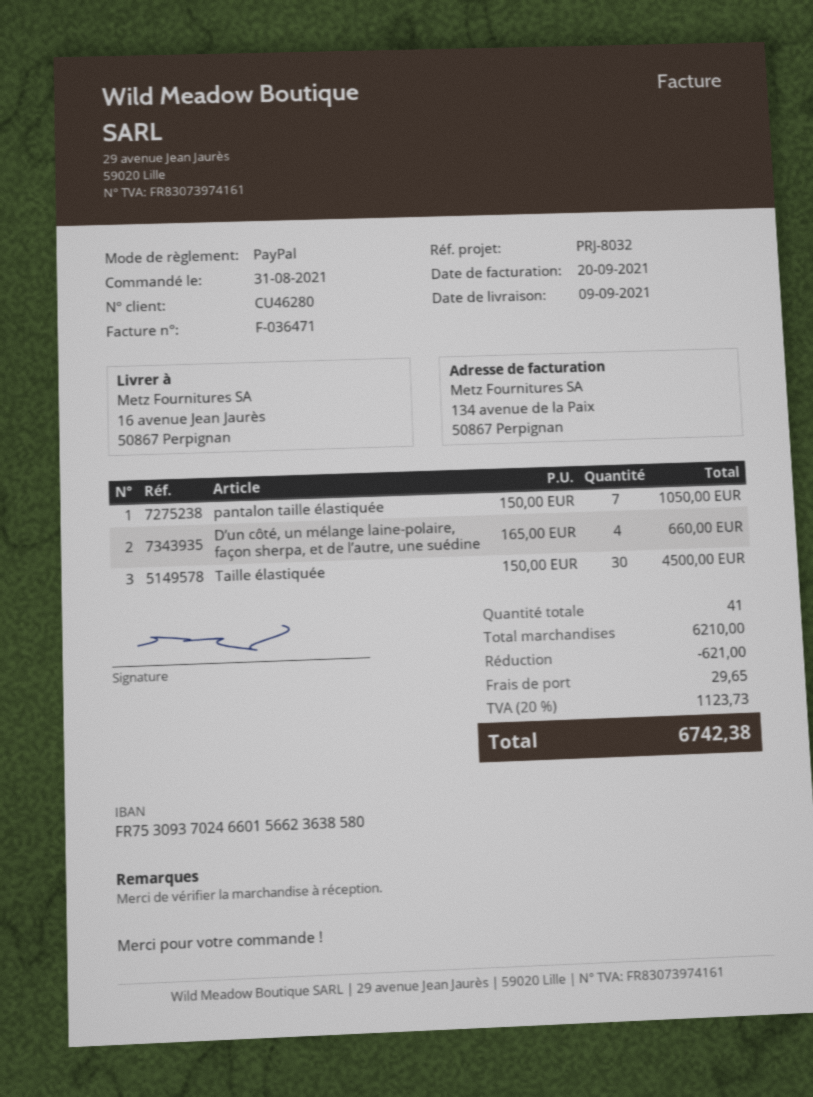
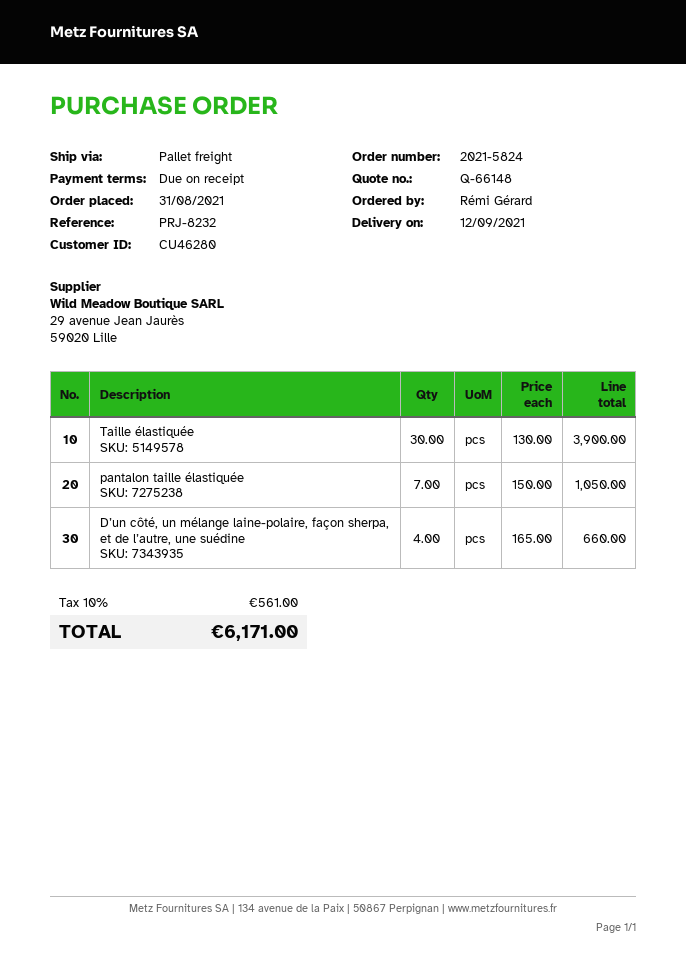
delivery date: 2021-09-09 -> 2021-09-12
reference: PRJ-8032 -> PRJ-8232
Taille élastiquée: 30 x 150.00 = 4500.00 -> 30 x 130.00 = 3900.00
discount: 621.00 -> none
shipping: 29.65 -> none
tax: 20% = 1123.73 -> 10% = 561.00
total: 6742.38 -> 6171.00

